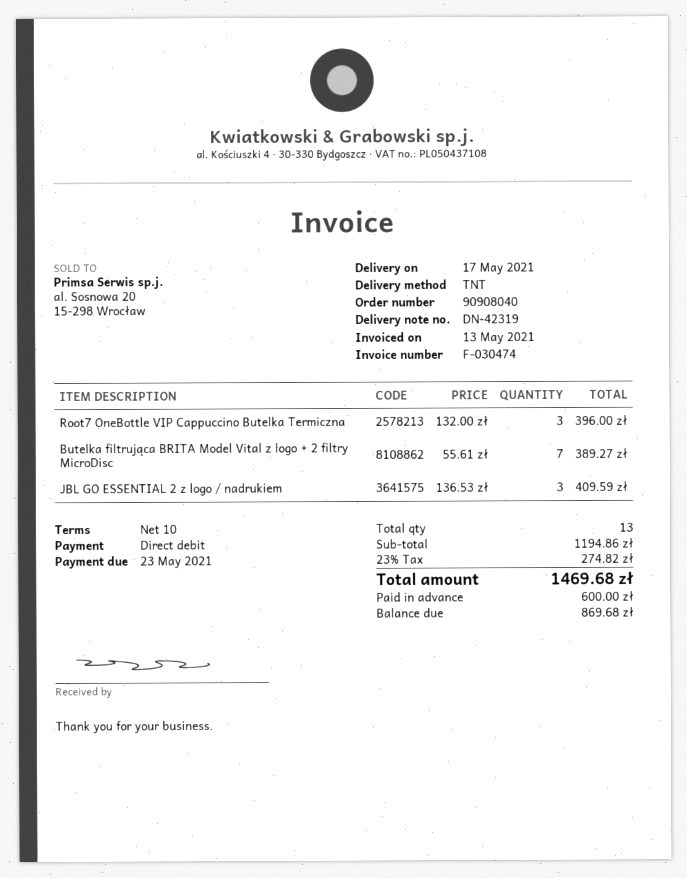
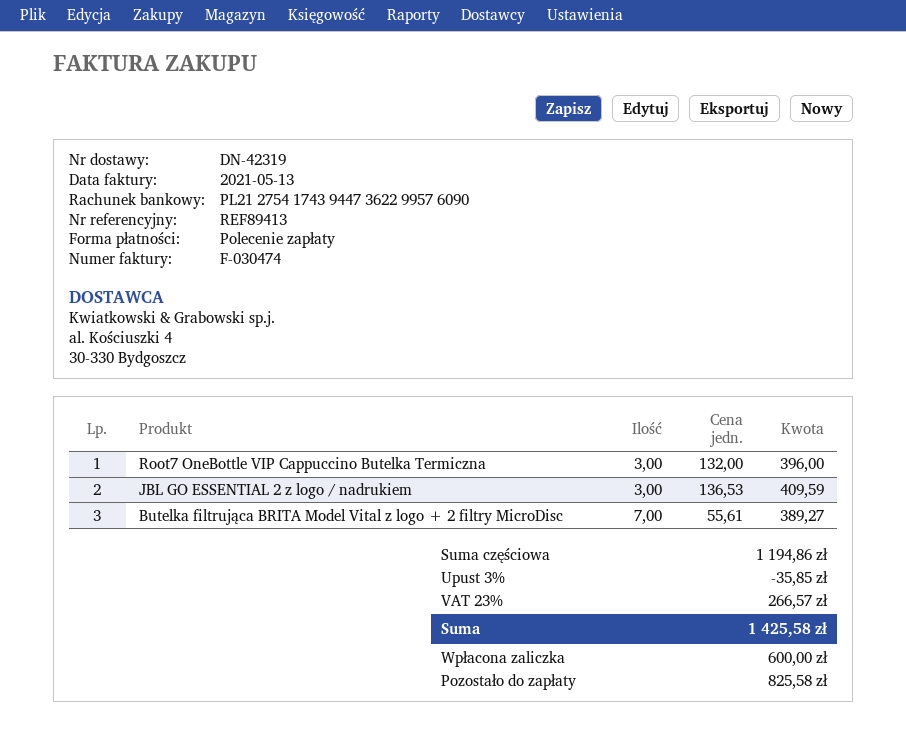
discount: none -> 3% = 35.85
tax: 23% = 274.82 -> 23% = 266.57
total: 1469.68 -> 1425.58
balance: 869.68 -> 825.58

